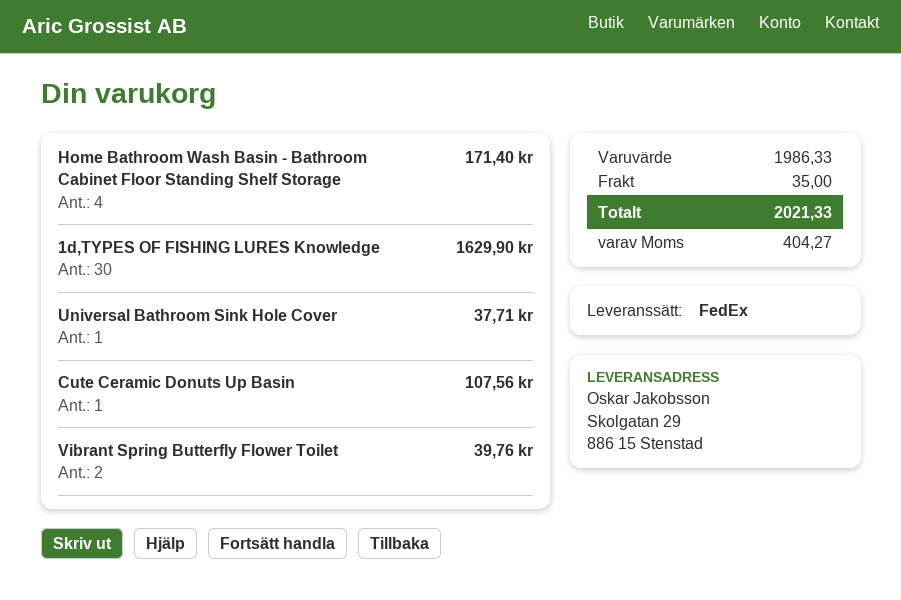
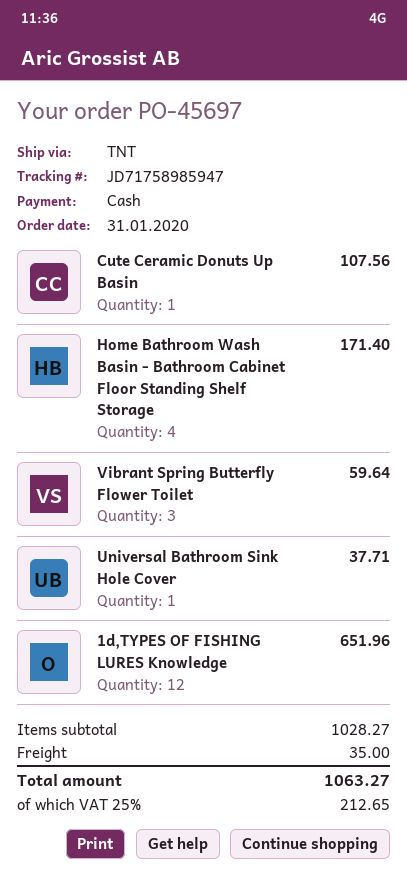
shipping method: FedEx -> TNT
1d,TYPES OF FISHING LURES Knowledge: 30 for 1629.90 -> 12 for 651.96
Vibrant Spring Butterfly Flower Toilet: 2 for 39.76 -> 3 for 59.64
subtotal: 1986.33 -> 1028.27
tax: 404.27 -> 212.65
total: 2021.33 -> 1063.27

